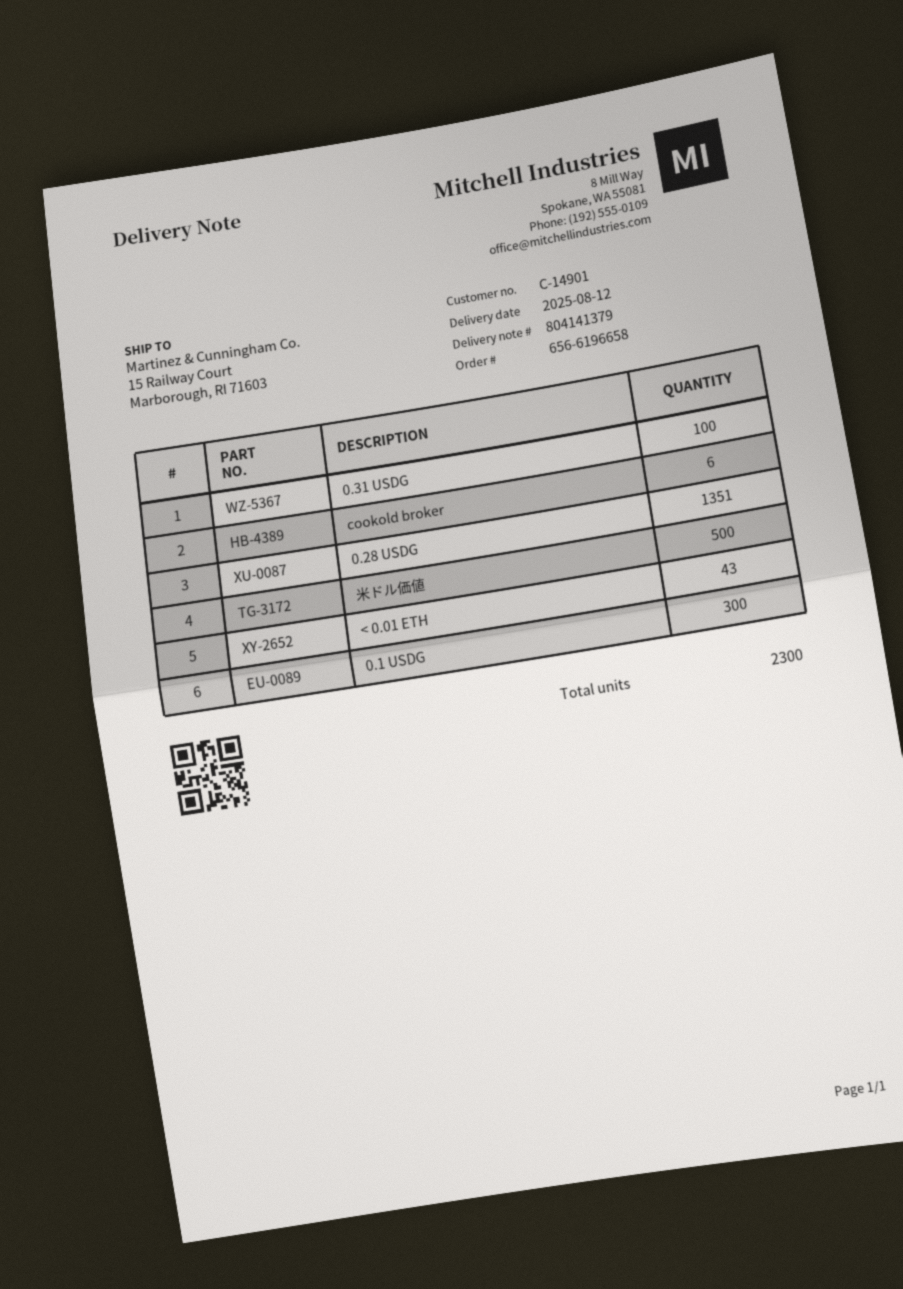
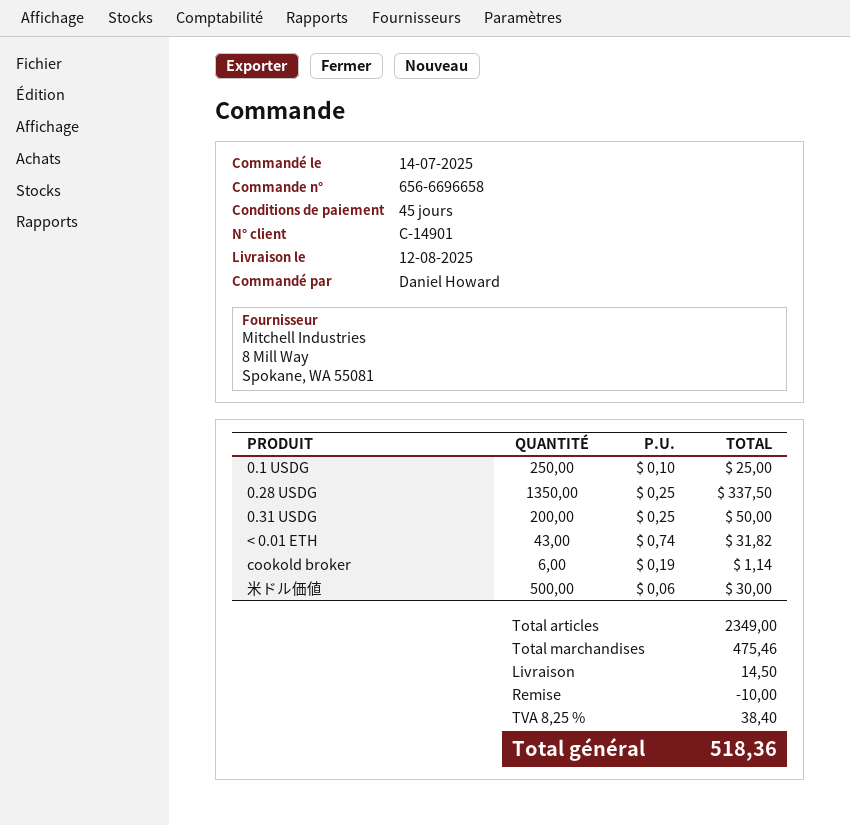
order number: 656-6196658 -> 656-6696658
0.31 USDG: 100 -> 200
0.28 USDG: 1351 -> 1350
0.1 USDG: 300 -> 250
total quantity: 2300 -> 2349

